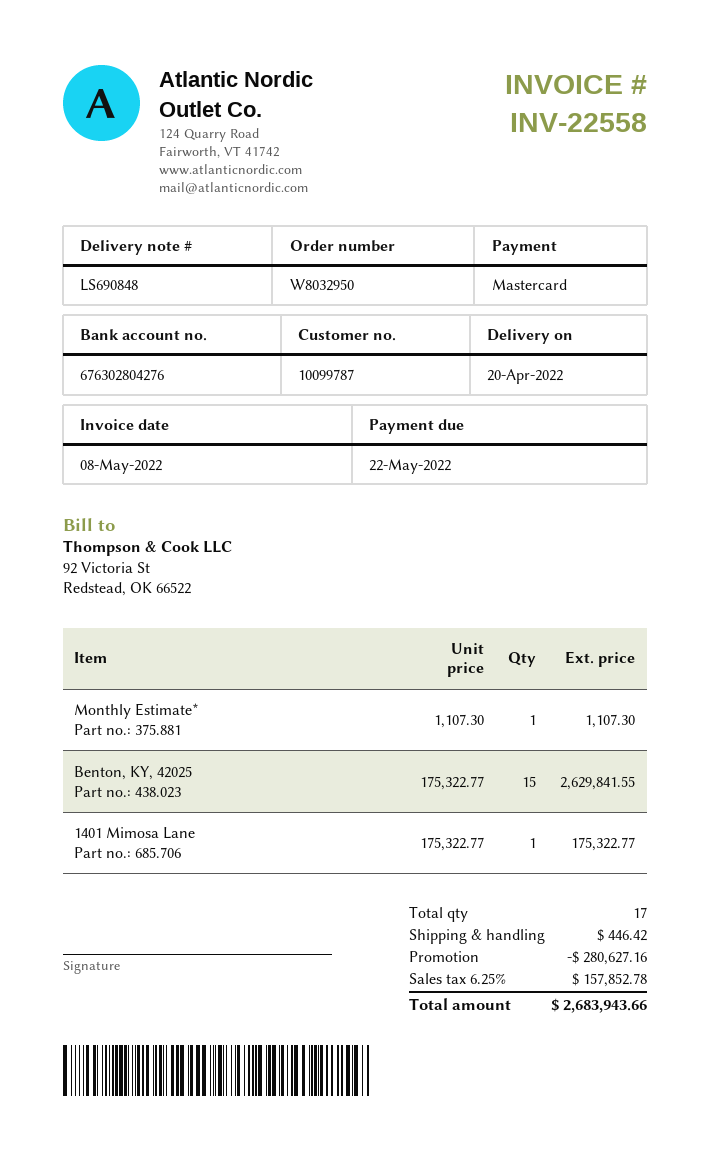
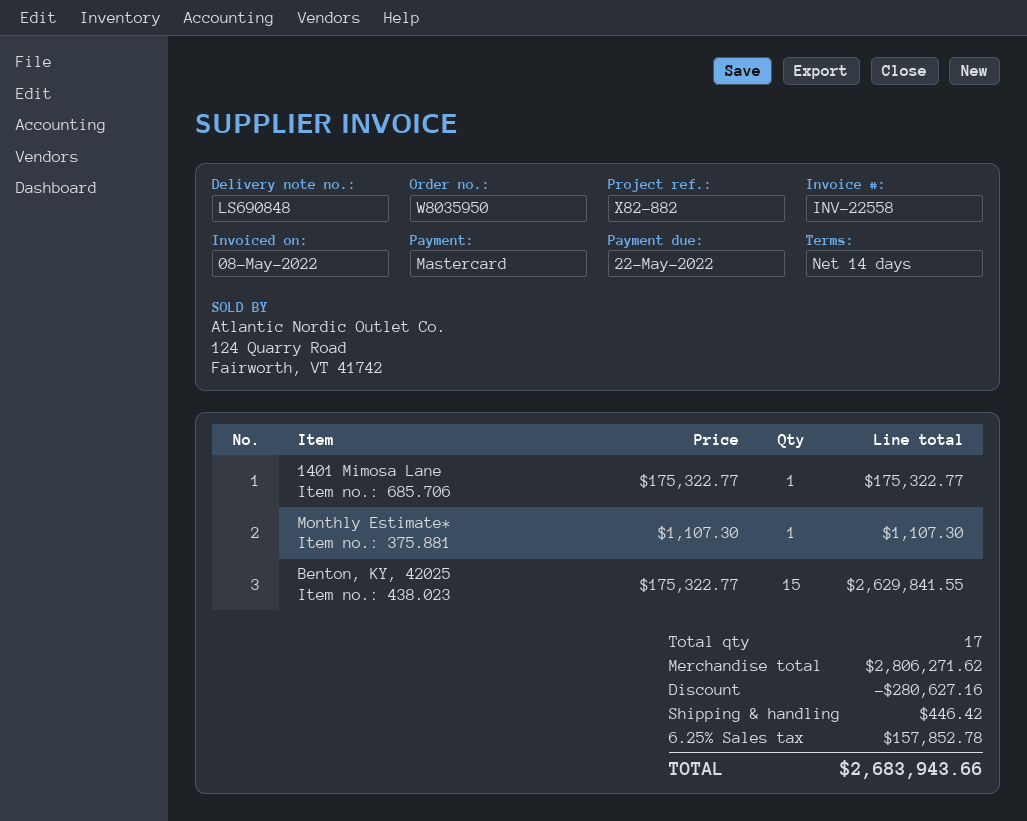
order number: W8032950 -> W8035950

